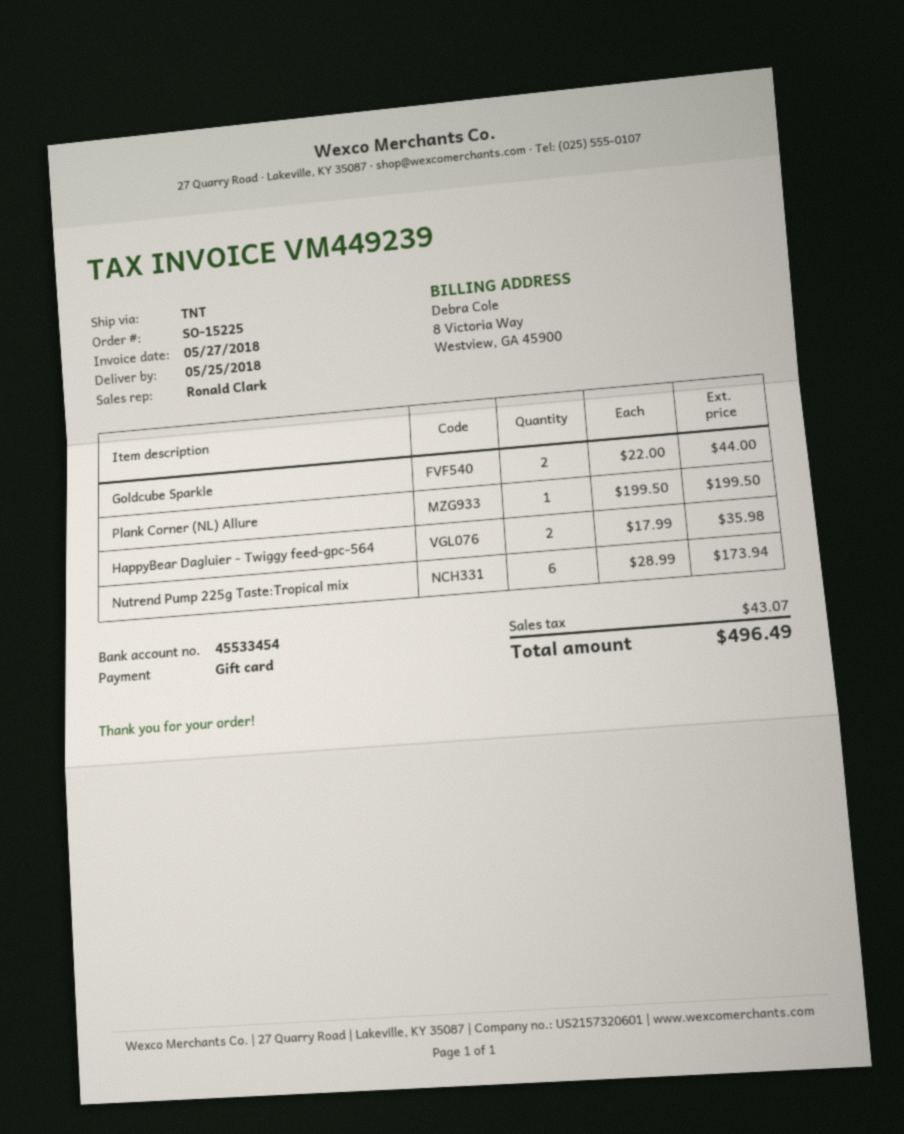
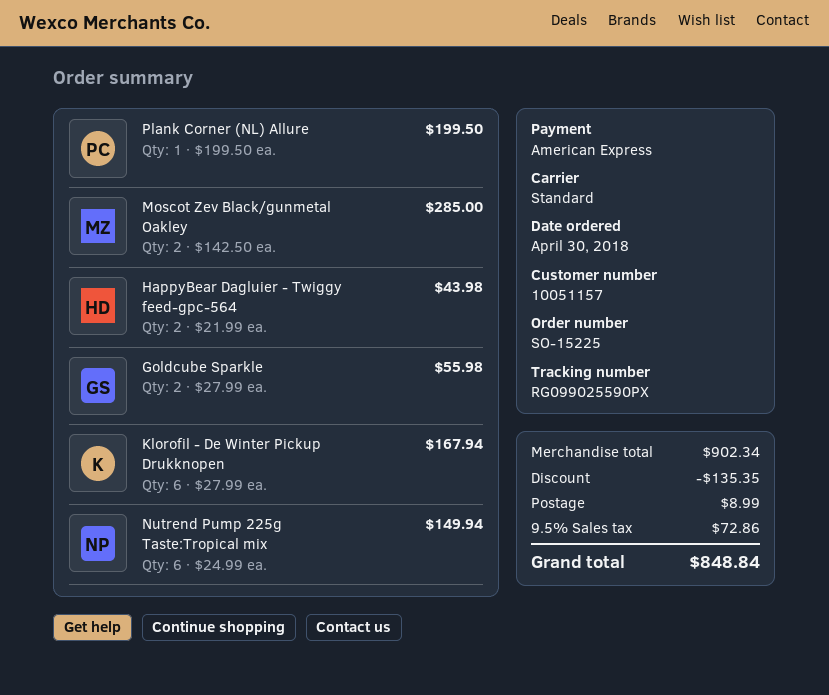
payment method: gift card -> American Express
shipping method: TNT -> standard
Goldcube Sparkle: 2 x 22.00 = 44.00 -> 2 x 27.99 = 55.98
HappyBear Dagluier - Twiggy feed-gpc-564: 2 x 17.99 = 35.98 -> 2 x 21.99 = 43.98
Nutrend Pump 225g Taste:Tropical mix: 6 x 28.99 = 173.94 -> 6 x 24.99 = 149.94
Moscot Zev Black/gunmetal Oakley: none -> 2 x 142.50 = 285.00
Klorofil - De Winter Pickup Drukknopen: none -> 6 x 27.99 = 167.94
discount: none -> 135.35
shipping: none -> 8.99
tax: 43.07 -> 72.86
total: 496.49 -> 848.84

